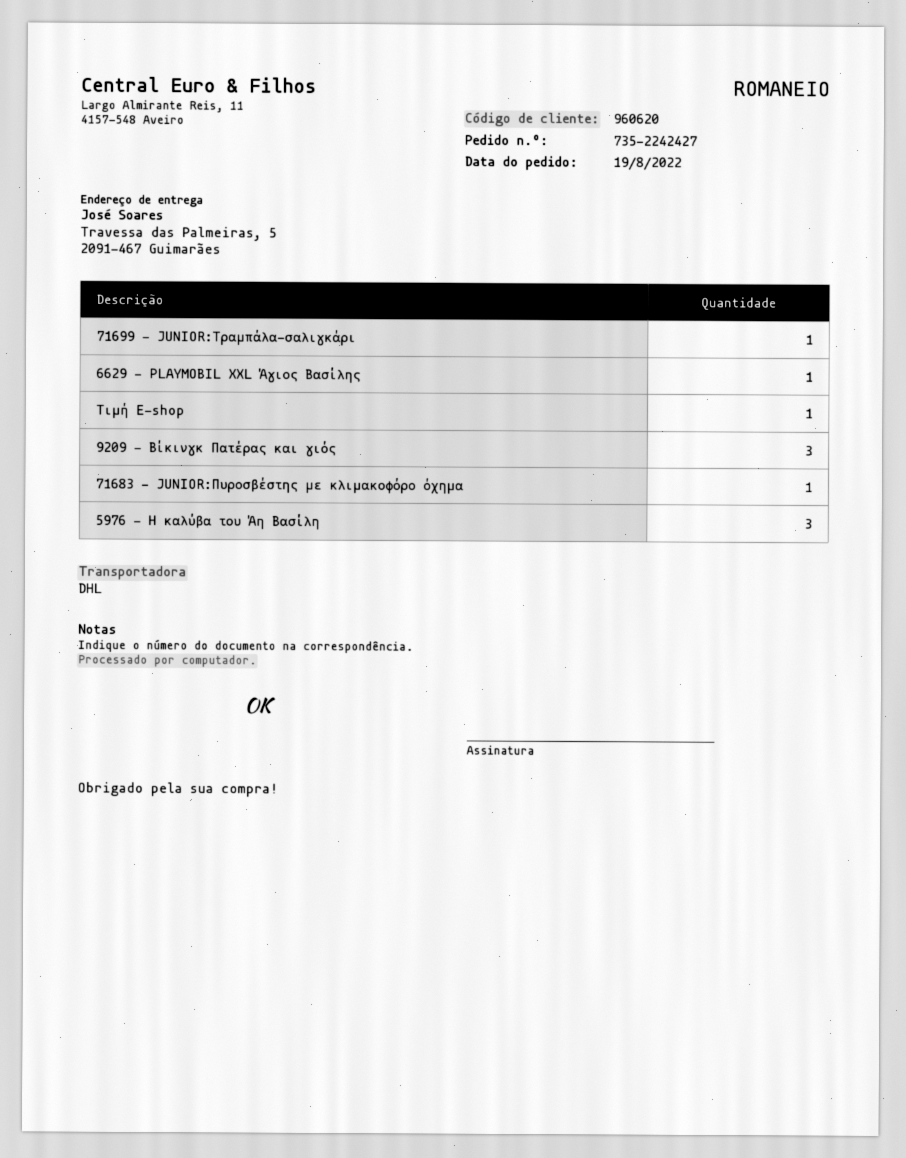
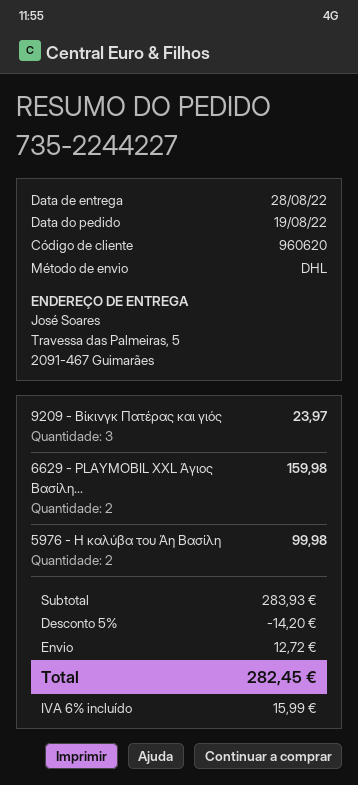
order number: 735-2242427 -> 735-2244227
71699 - JUNIOR:Τραμπάλα-σαλιγκάρι: 1 -> none
6629 - PLAYMOBIL XXL Άγιος Βασίλης: 1 -> 2
Τιμή E-shop: 1 -> none
71683 - JUNIOR:Πυροσβέστης με κλιμακοφόρο όχημα: 1 -> none
5976 - Η καλύβα του Άη Βασίλη: 3 -> 2

